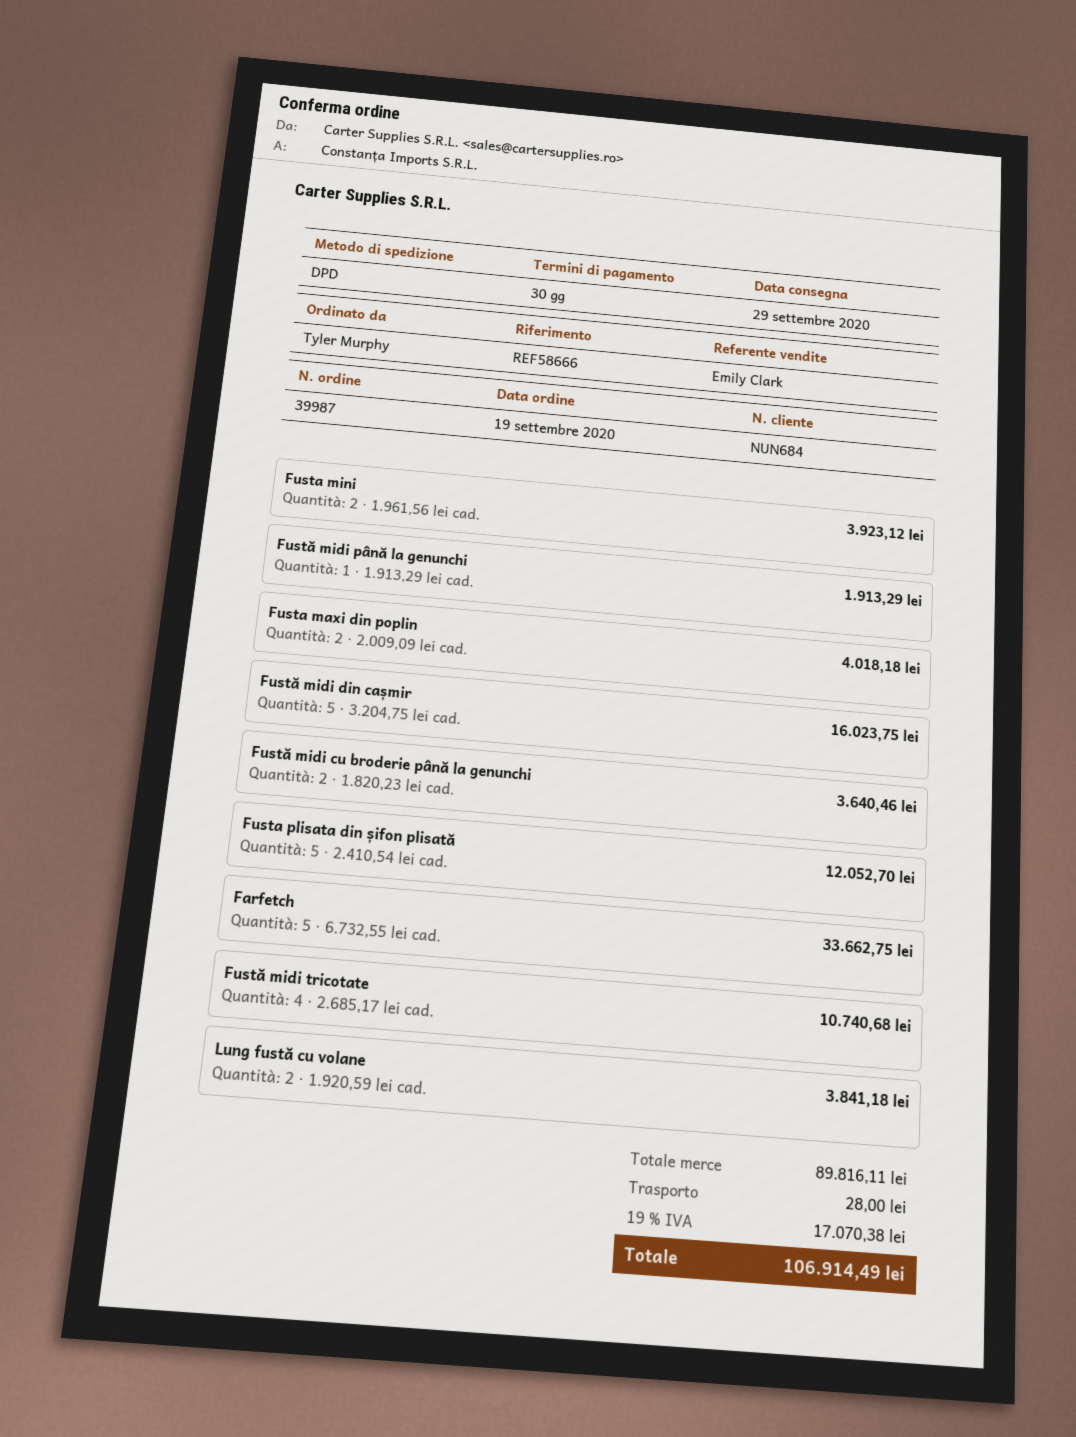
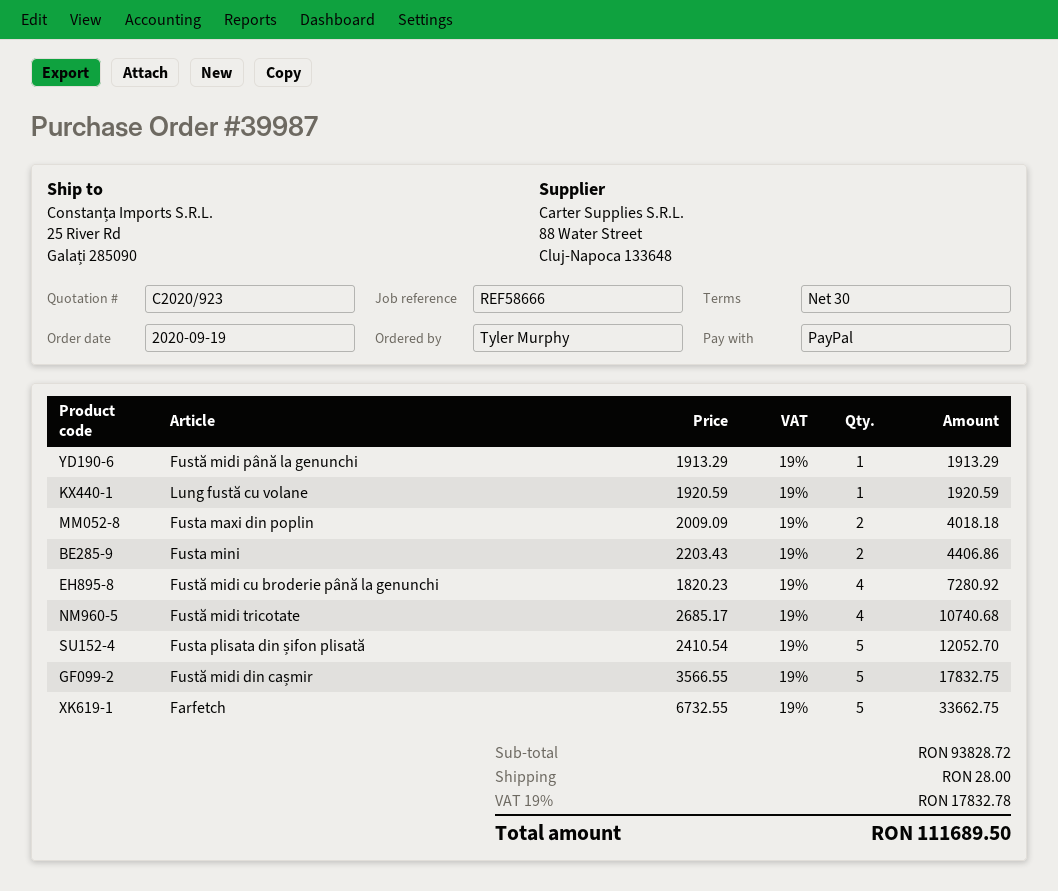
Fusta mini: 2 x 1961.56 = 3923.12 -> 2 x 2203.43 = 4406.86
Fustă midi din cașmir: 5 x 3204.75 = 16023.75 -> 5 x 3566.55 = 17832.75
Fustă midi cu broderie până la genunchi: 2 x 1820.23 = 3640.46 -> 4 x 1820.23 = 7280.92
Lung fustă cu volane: 2 x 1920.59 = 3841.18 -> 1 x 1920.59 = 1920.59
subtotal: 89816.11 -> 93828.72
tax: 19% = 17070.38 -> 19% = 17832.78
total: 106914.49 -> 111689.50

